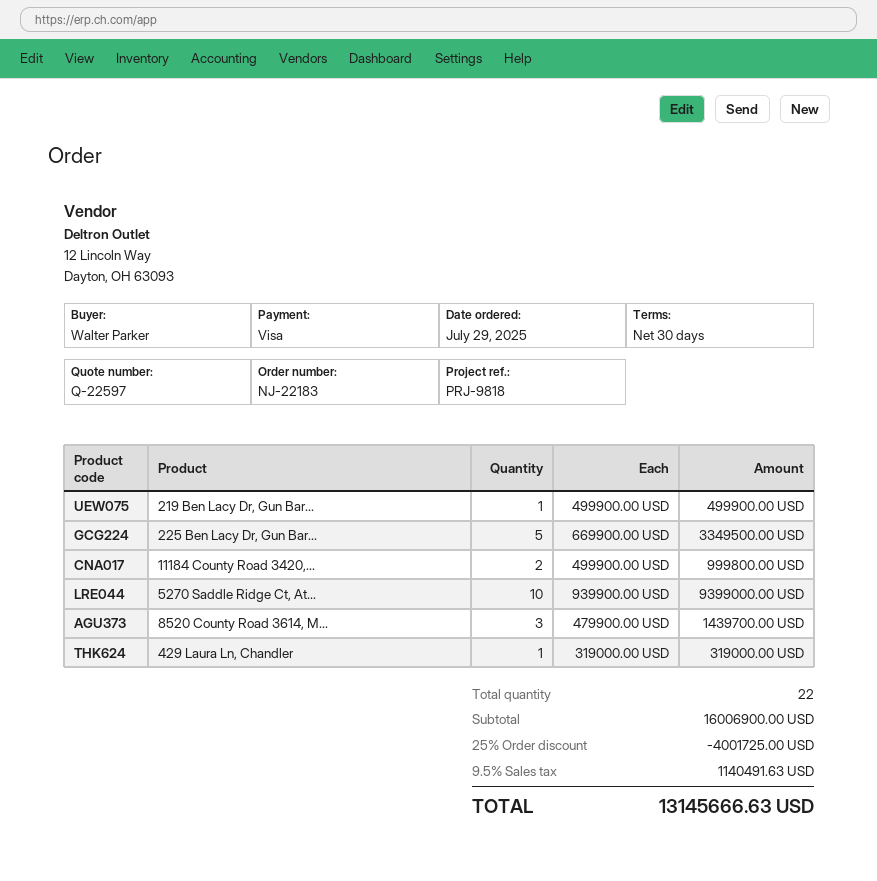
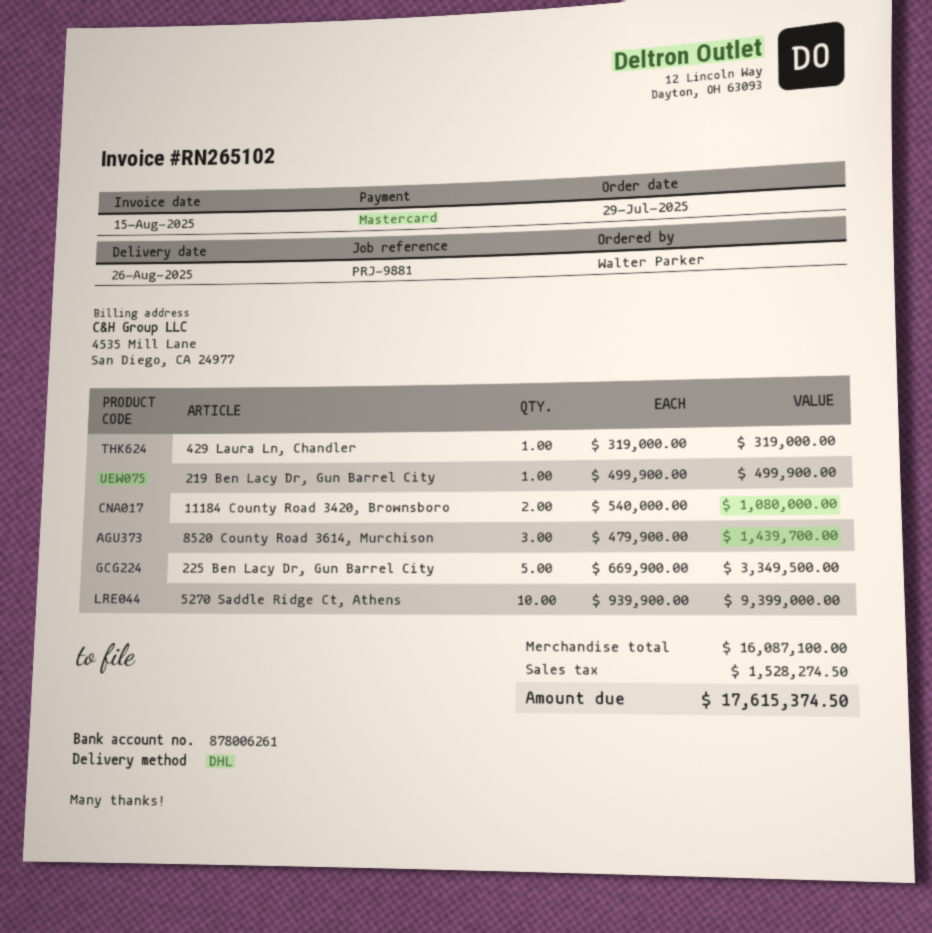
reference: PRJ-9818 -> PRJ-9881
payment method: Visa -> Mastercard
11184 County Road 3420,...: 2 x 499900.00 = 999800.00 -> 2 x 540000.00 = 1080000.00
subtotal: 16006900.00 -> 16087100.00
discount: 25% = 4001725.00 -> none
tax: 1140491.63 -> 1528274.50
total: 13145666.63 -> 17615374.50

